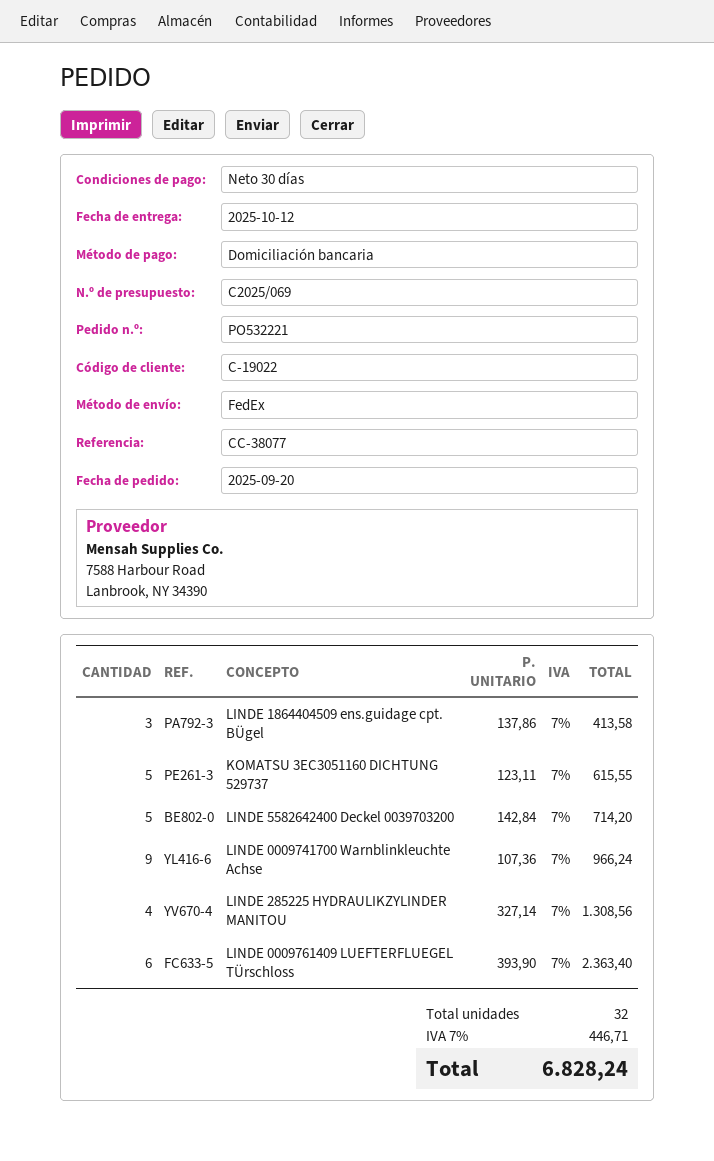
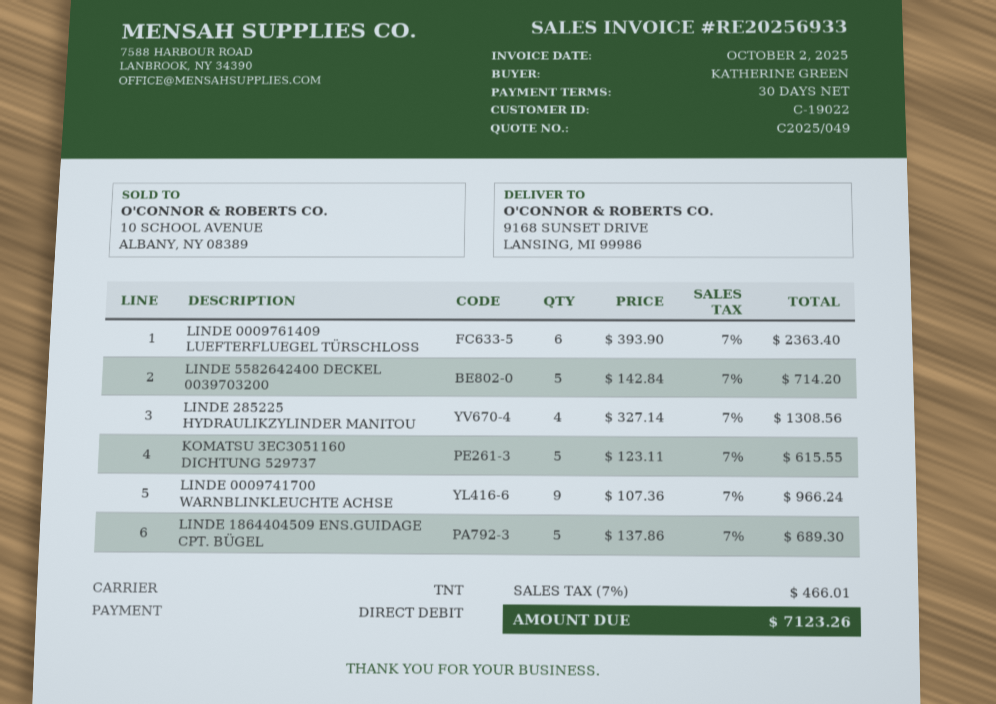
quote number: C2025/069 -> C2025/049
shipping method: FedEx -> TNT
LINDE 1864404509 ens.guidage cpt. BÜgel: 3 x 137.86 = 413.58 -> 5 x 137.86 = 689.30
tax: 7% = 446.71 -> 7% = 466.01
total: 6828.24 -> 7123.26

